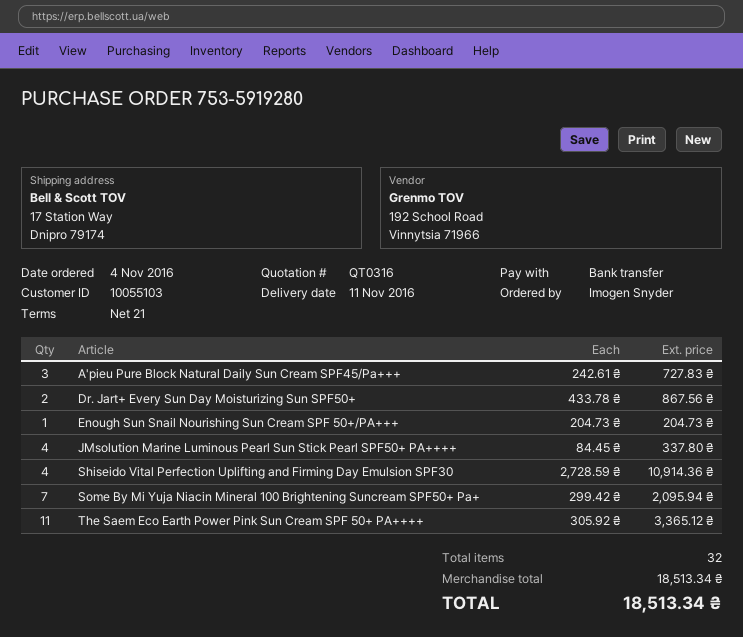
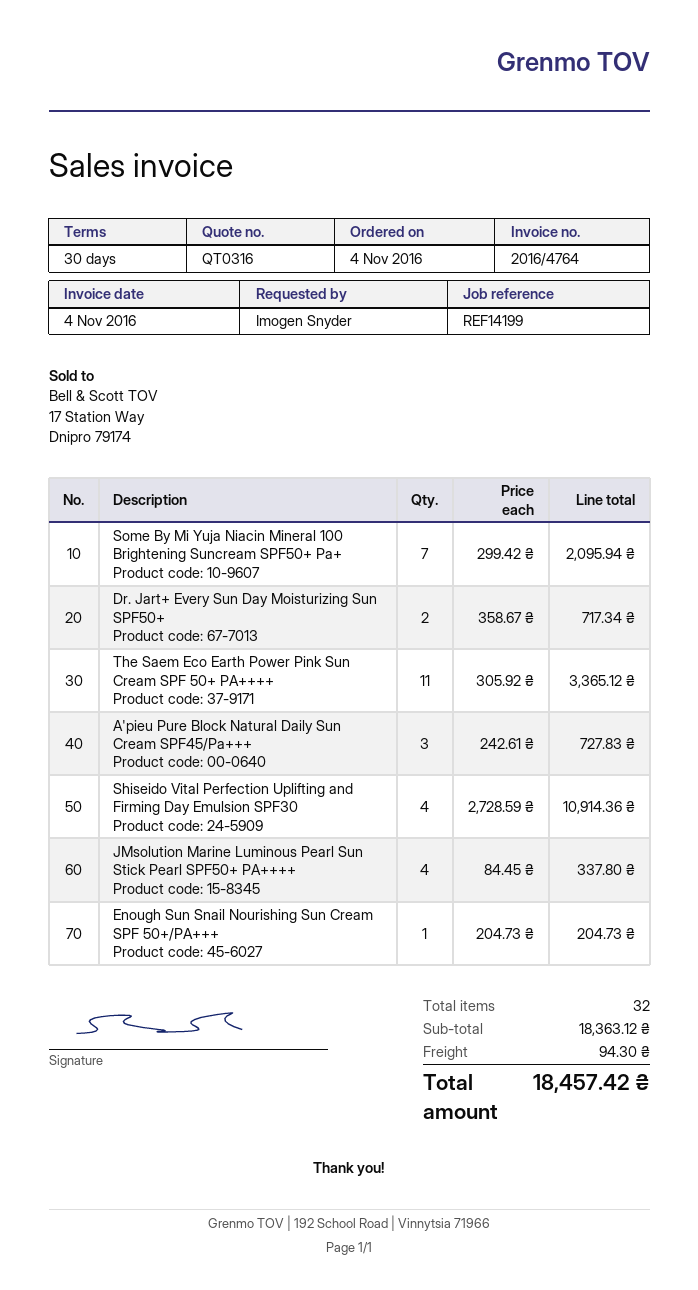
payment terms: 21 days -> 30 days
Dr. Jart+ Every Sun Day Moisturizing Sun SPF50+: 2 x 433.78 = 867.56 -> 2 x 358.67 = 717.34
subtotal: 18513.34 -> 18363.12
shipping: none -> 94.30
total: 18513.34 -> 18457.42

